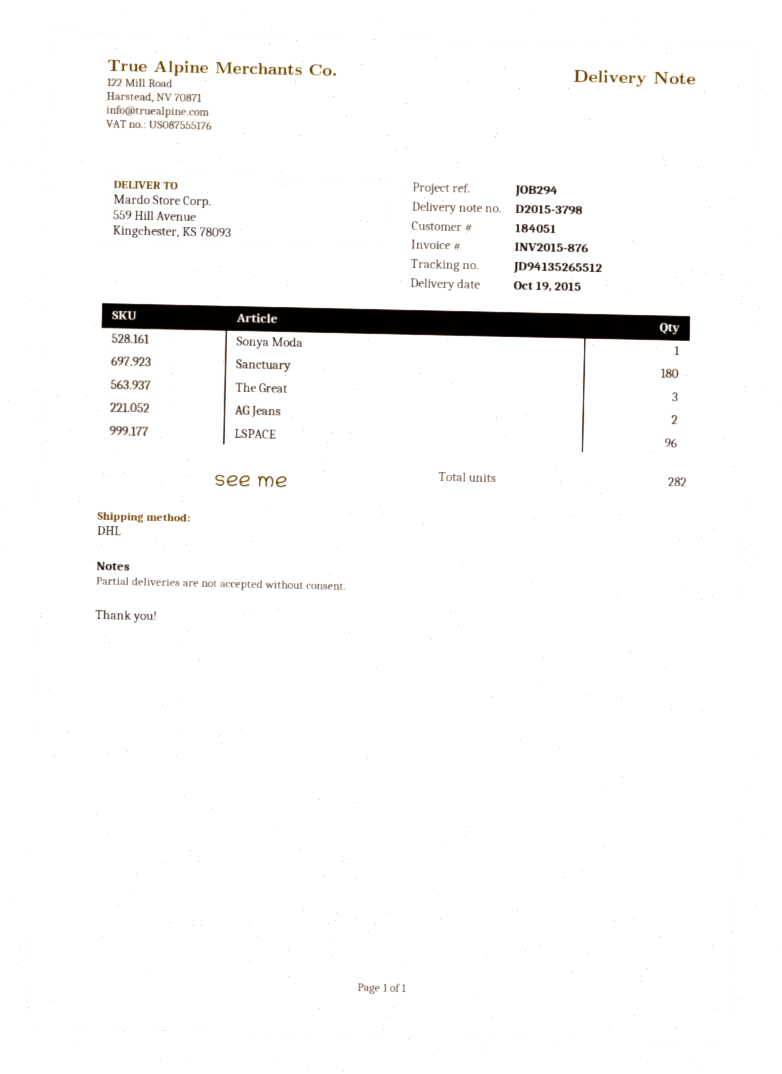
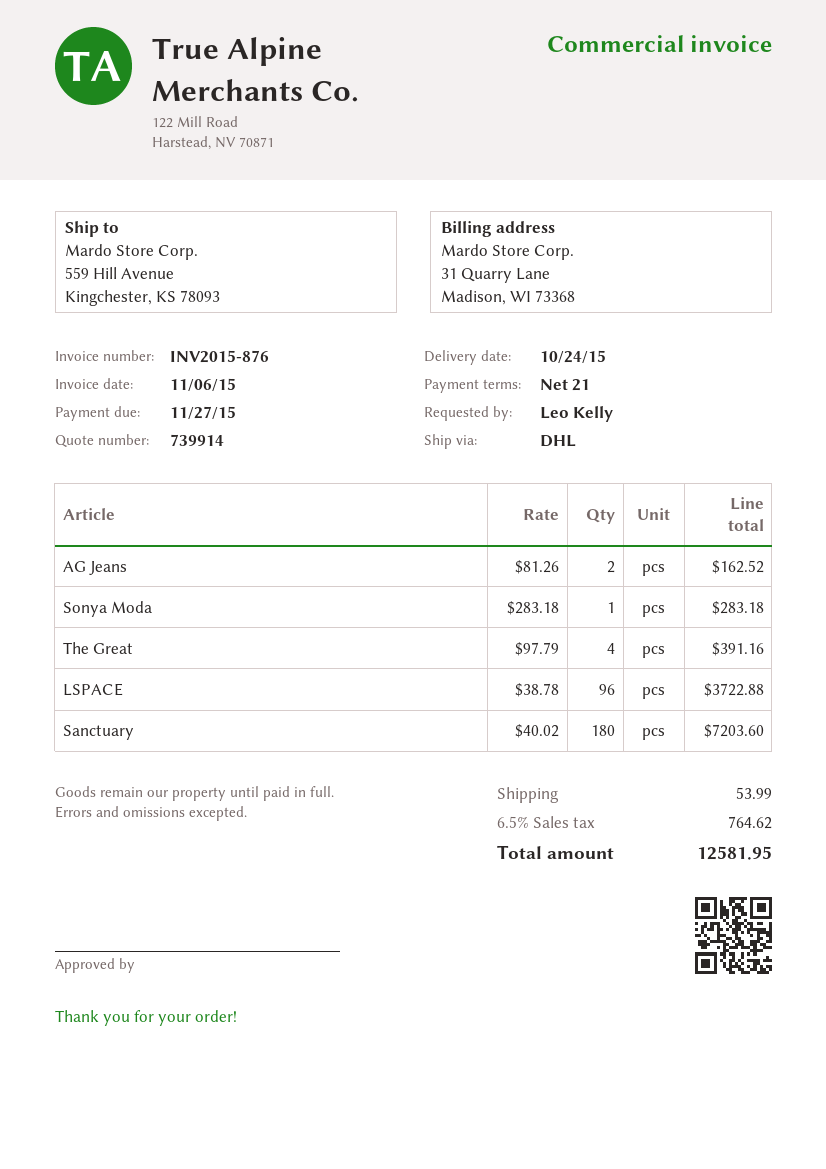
delivery date: 2015-10-19 -> 2015-10-24
The Great: 3 -> 4

